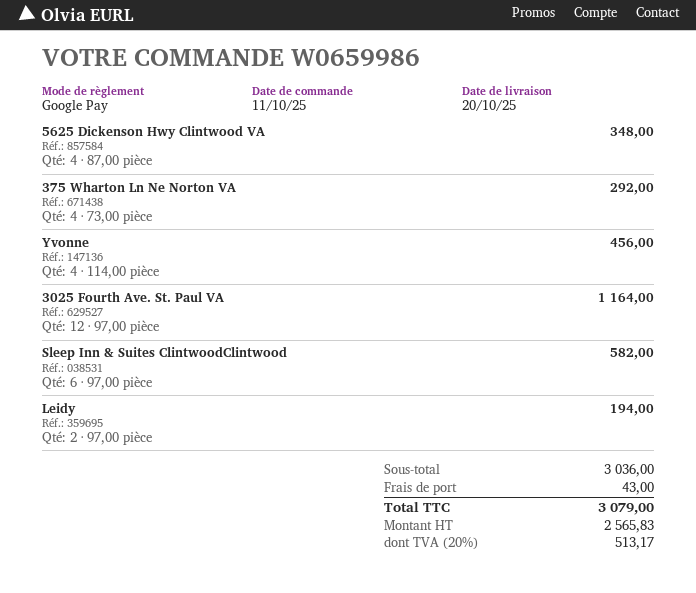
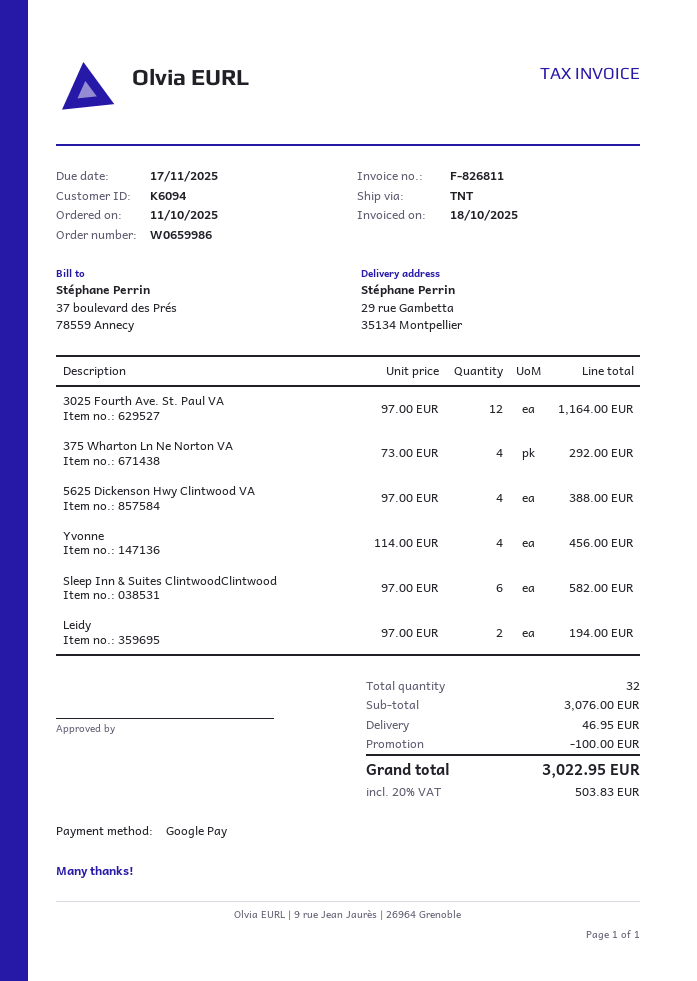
5625 Dickenson Hwy Clintwood VA: 4 x 87.00 = 348.00 -> 4 x 97.00 = 388.00
subtotal: 3036.00 -> 3076.00
discount: none -> 100.00
shipping: 43.00 -> 46.95
tax: 20% = 513.17 -> 20% = 503.83
total: 3079.00 -> 3022.95

